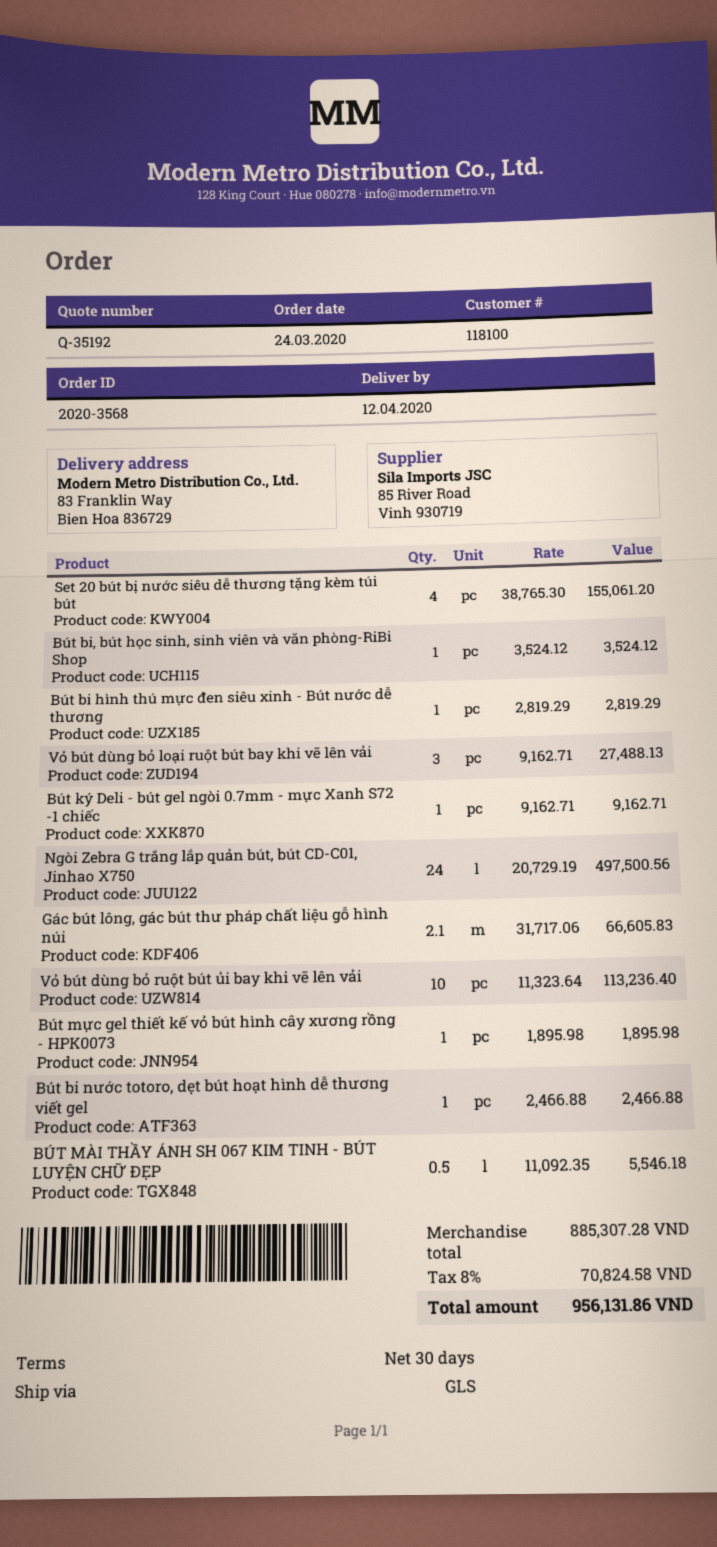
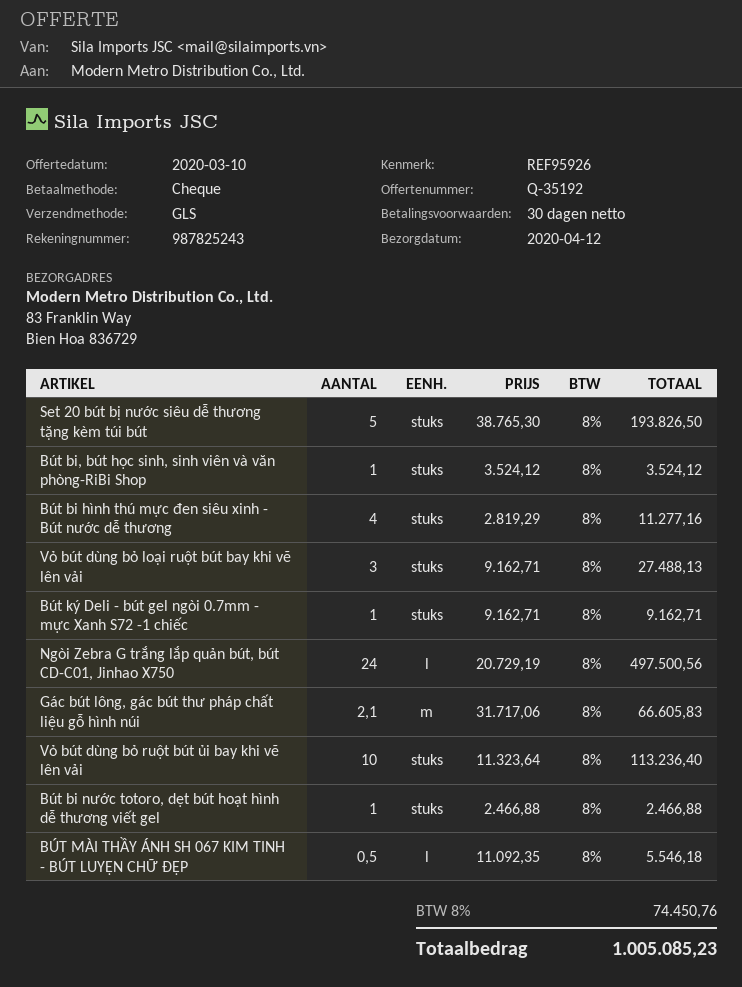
Set 20 bút bị nước siêu dễ thương tặng kèm túi bút: 4 x 38765.30 = 155061.20 -> 5 x 38765.30 = 193826.50
Bút bi hình thú mực đen siêu xinh - Bút nước dễ thương: 1 x 2819.29 = 2819.29 -> 4 x 2819.29 = 11277.16
Bút mực gel thiết kế vỏ bút hình cây xương rồng - HPK0073: 1 x 1895.98 = 1895.98 -> none
tax: 8% = 70824.58 -> 8% = 74450.76
total: 956131.86 -> 1005085.23

